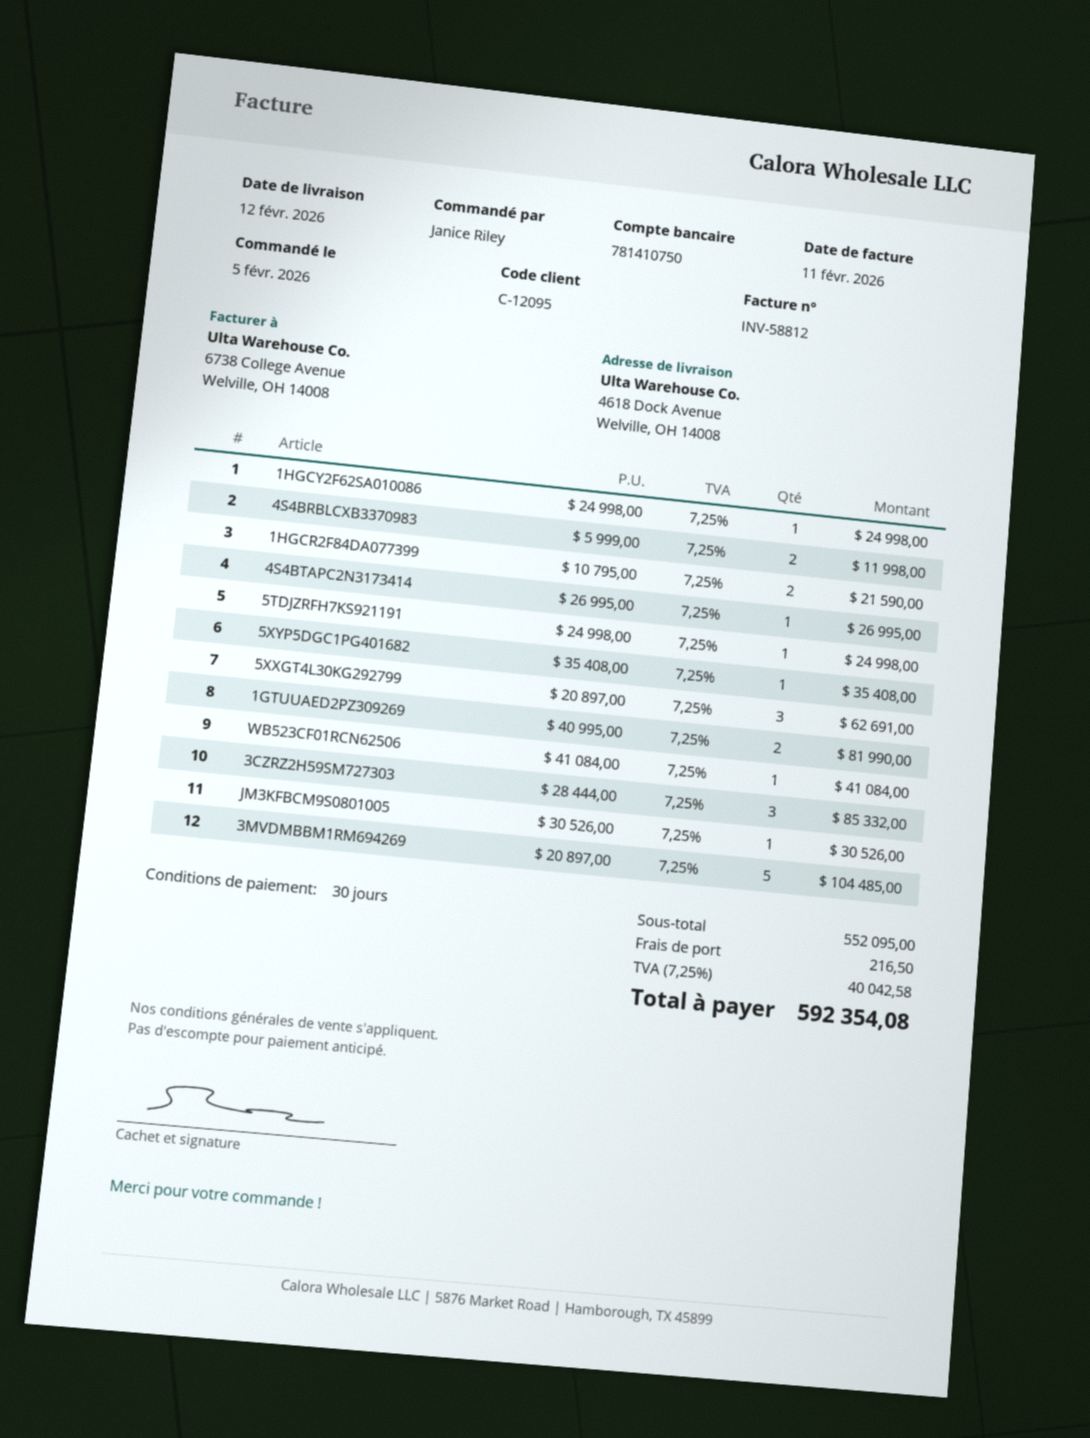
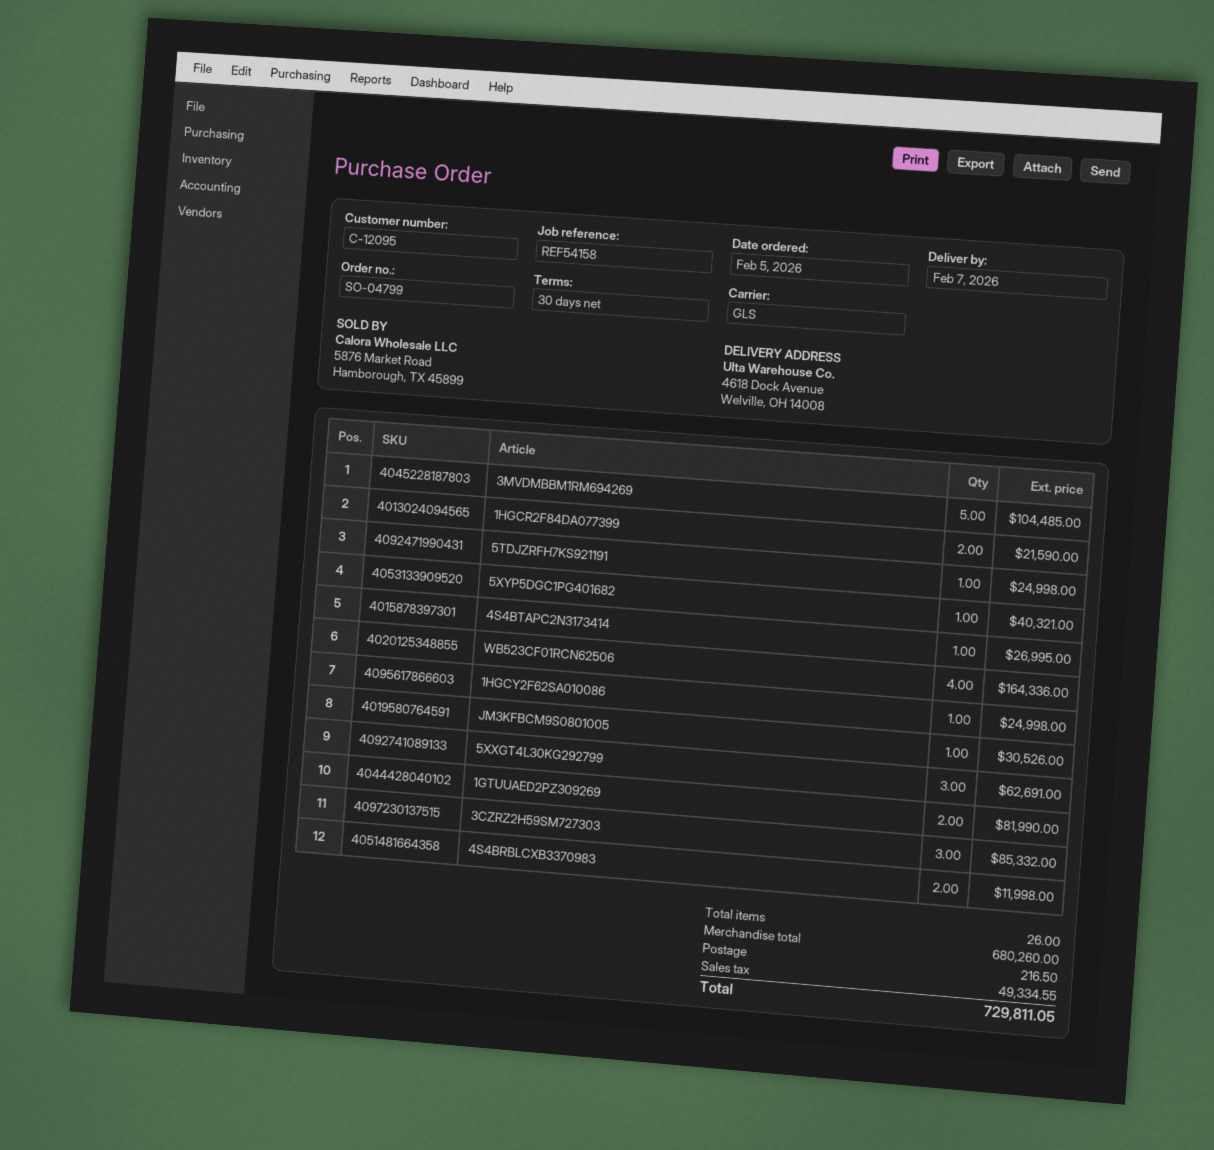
delivery date: 2026-02-12 -> 2026-02-07
5XYP5DGC1PG401682: 1 for 35408.00 -> 1 for 40321.00
WB523CF01RCN62506: 1 for 41084.00 -> 4 for 164336.00
subtotal: 552095.00 -> 680260.00
tax: 40042.58 -> 49334.55
total: 592354.08 -> 729811.05

